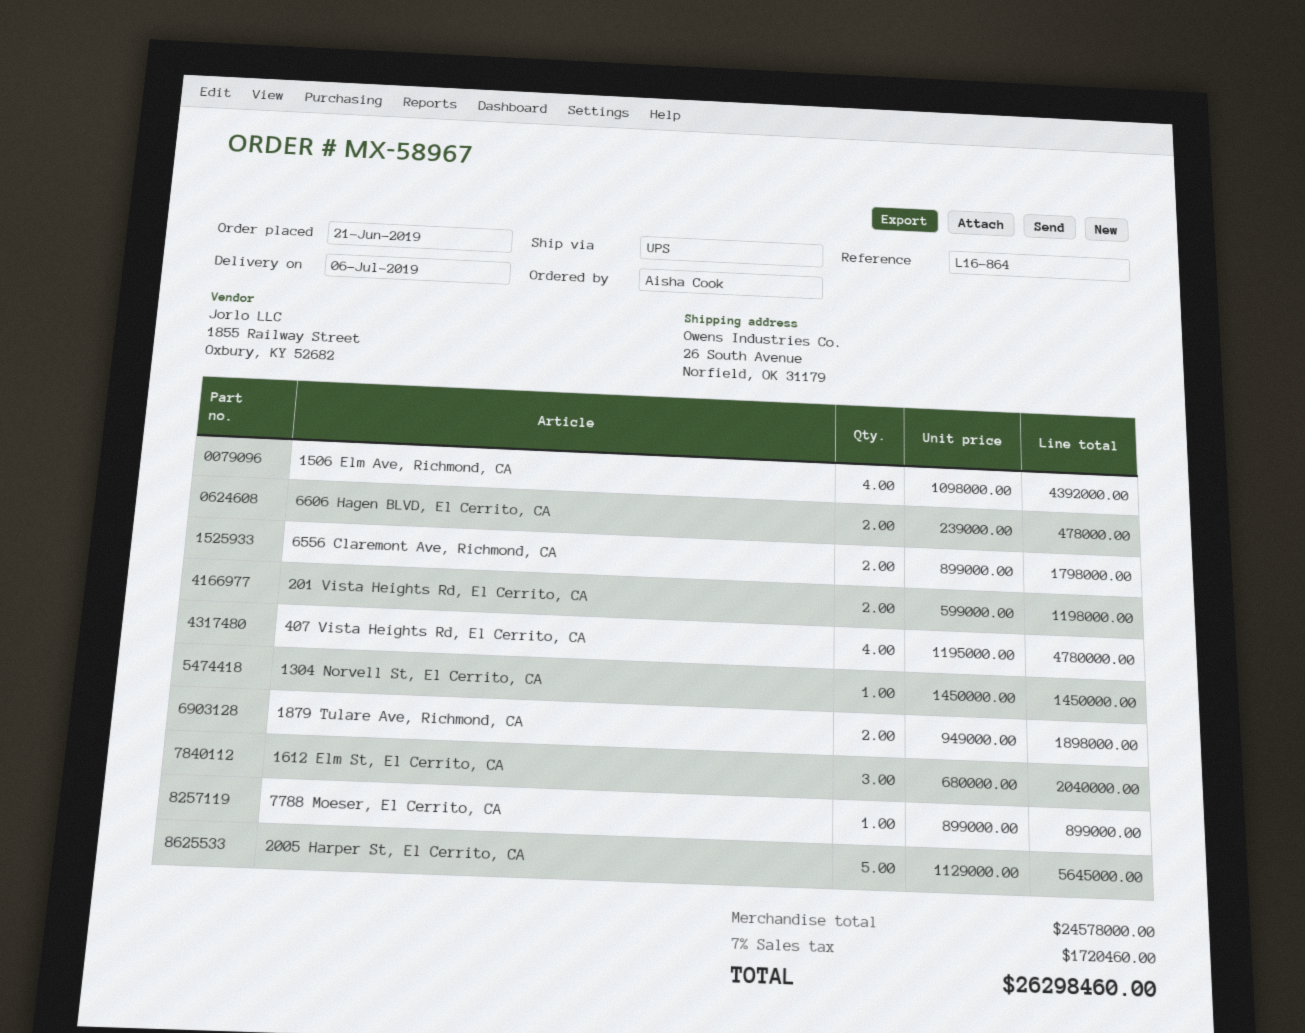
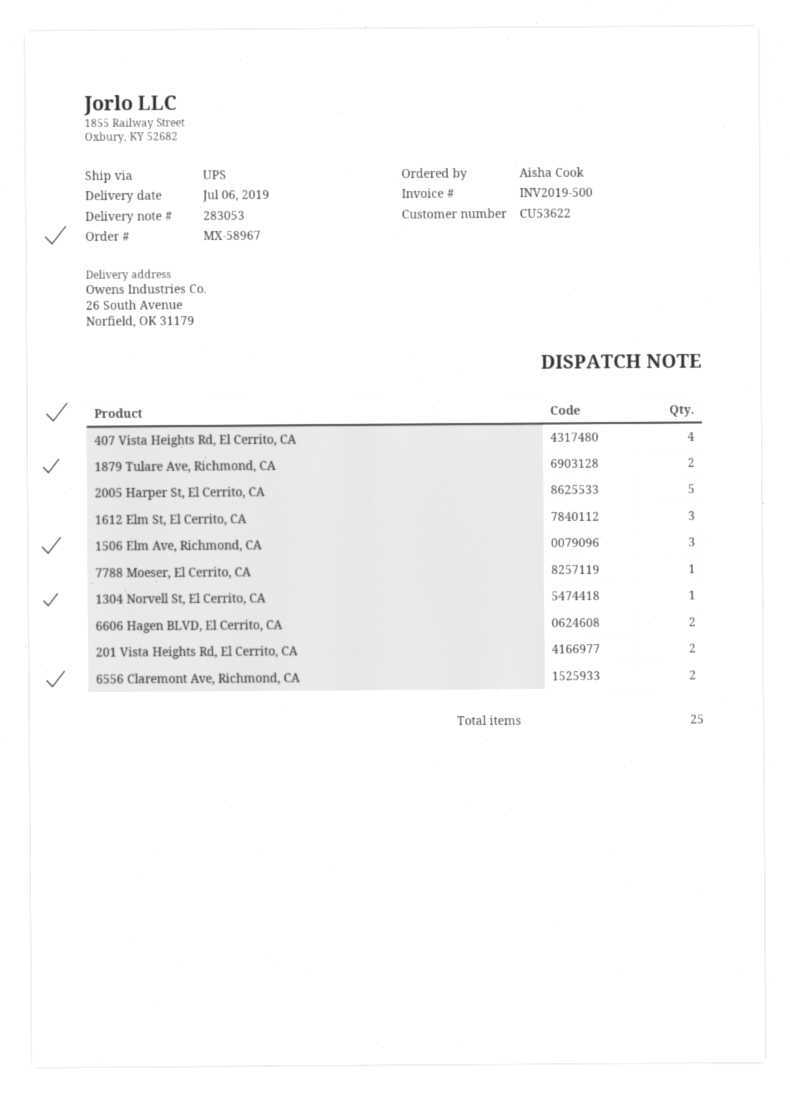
1506 Elm Ave, Richmond, CA: 4 -> 3

